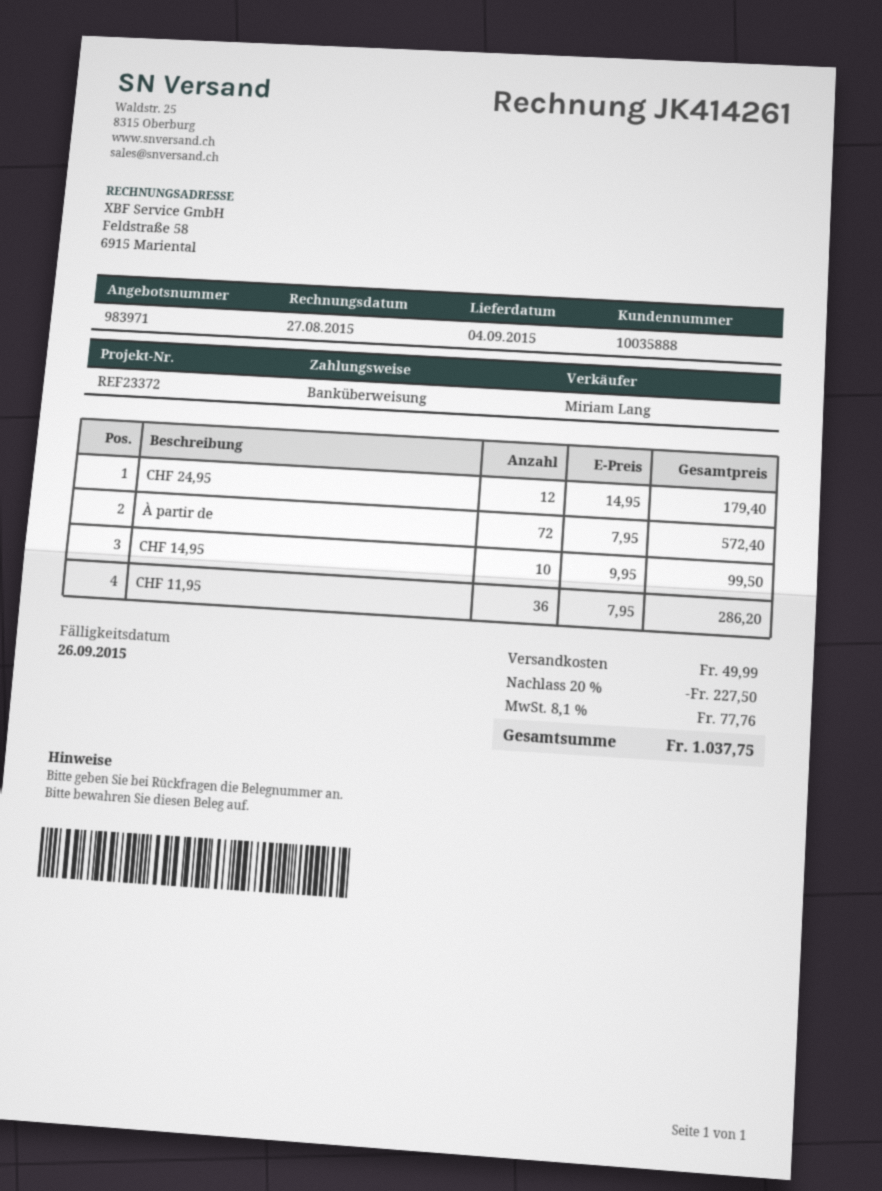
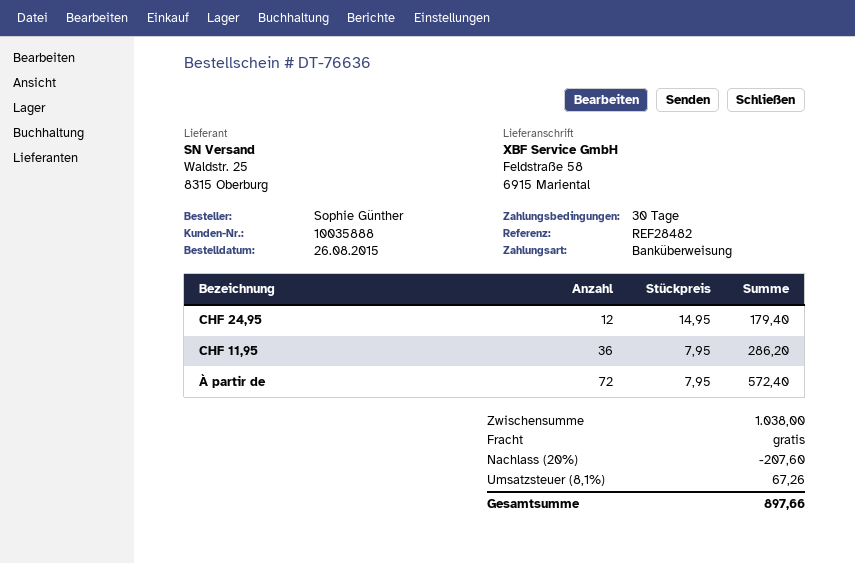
reference: REF23372 -> REF28482
CHF 14,95: 10 x 9.95 = 99.50 -> none
discount: 20% = 227.50 -> 20% = 207.60
shipping: 49.99 -> 0.00
tax: 8.1% = 77.76 -> 8.1% = 67.26
total: 1037.75 -> 897.66

